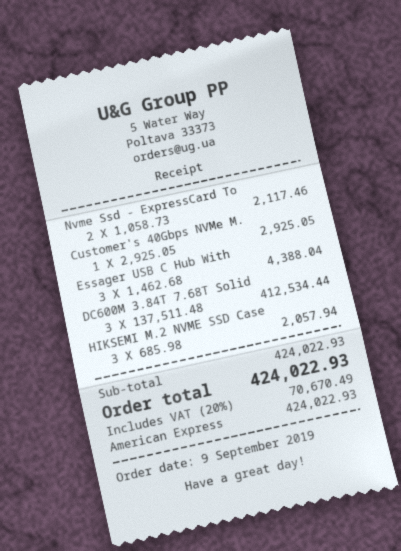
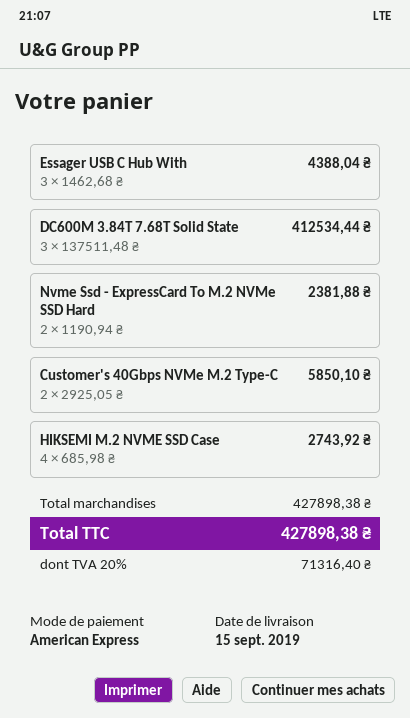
Nvme Ssd - ExpressCard To: 2 x 1058.73 = 2117.46 -> 2 x 1190.94 = 2381.88
Customer's 40Gbps NVMe M.: 1 x 2925.05 = 2925.05 -> 2 x 2925.05 = 5850.10
HIKSEMI M.2 NVME SSD Case: 3 x 685.98 = 2057.94 -> 4 x 685.98 = 2743.92
subtotal: 424022.93 -> 427898.38
tax: 20% = 70670.49 -> 20% = 71316.40
total: 424022.93 -> 427898.38

